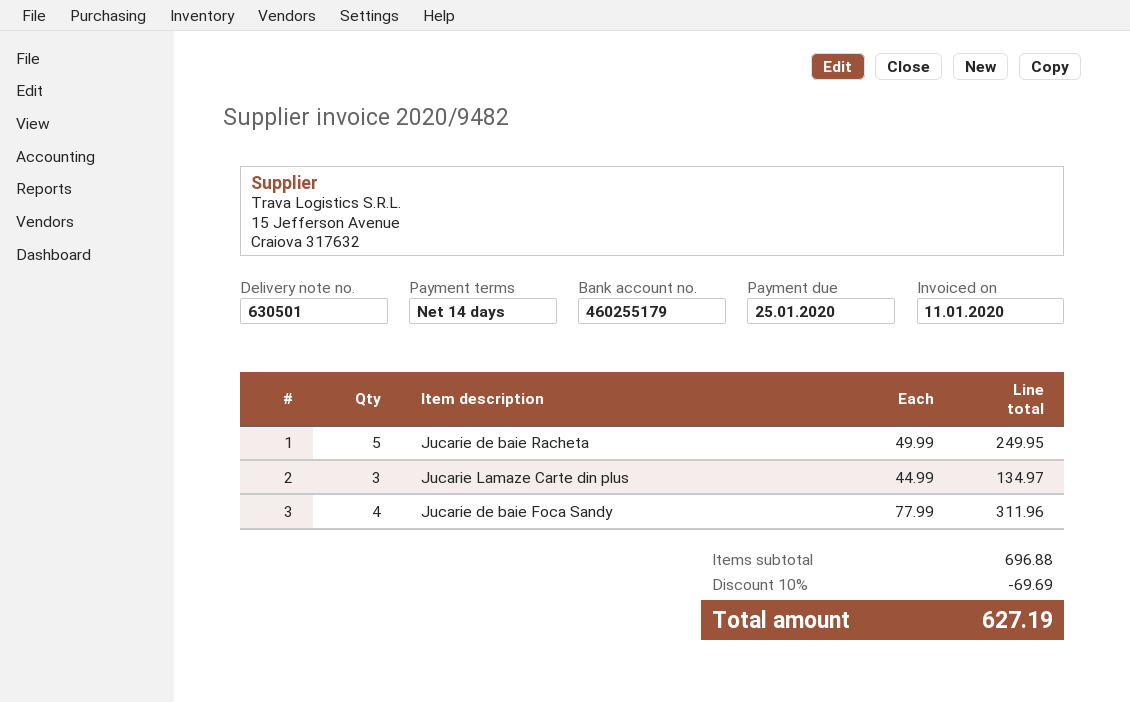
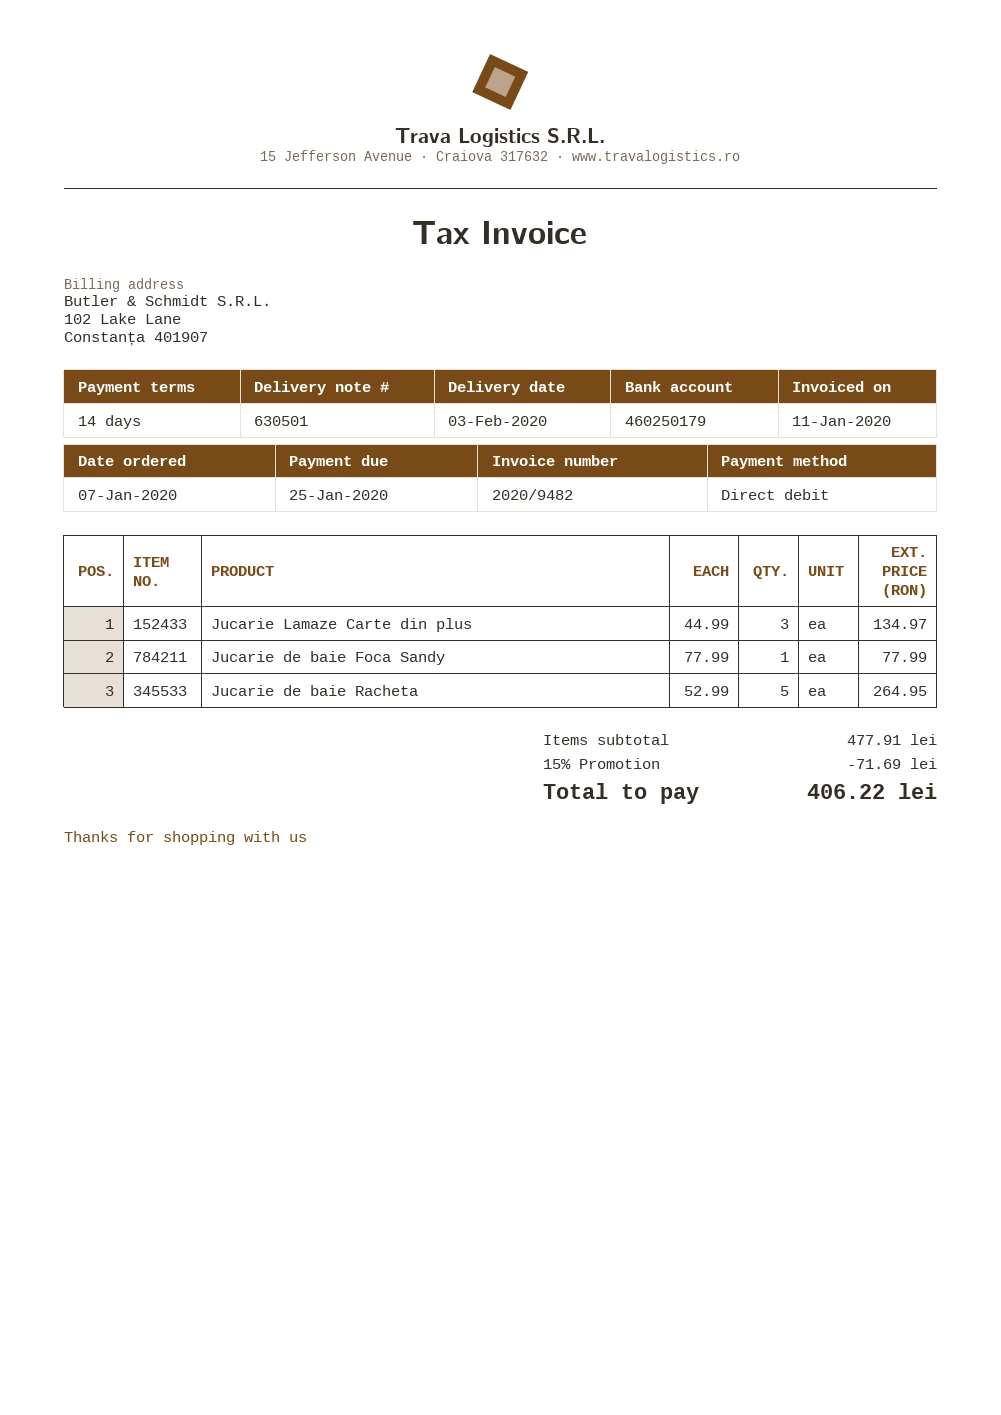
bank account: 460255179 -> 460250179
Jucarie de baie Racheta: 5 x 49.99 = 249.95 -> 5 x 52.99 = 264.95
Jucarie de baie Foca Sandy: 4 x 77.99 = 311.96 -> 1 x 77.99 = 77.99
subtotal: 696.88 -> 477.91
discount: 10% = 69.69 -> 15% = 71.69
total: 627.19 -> 406.22

